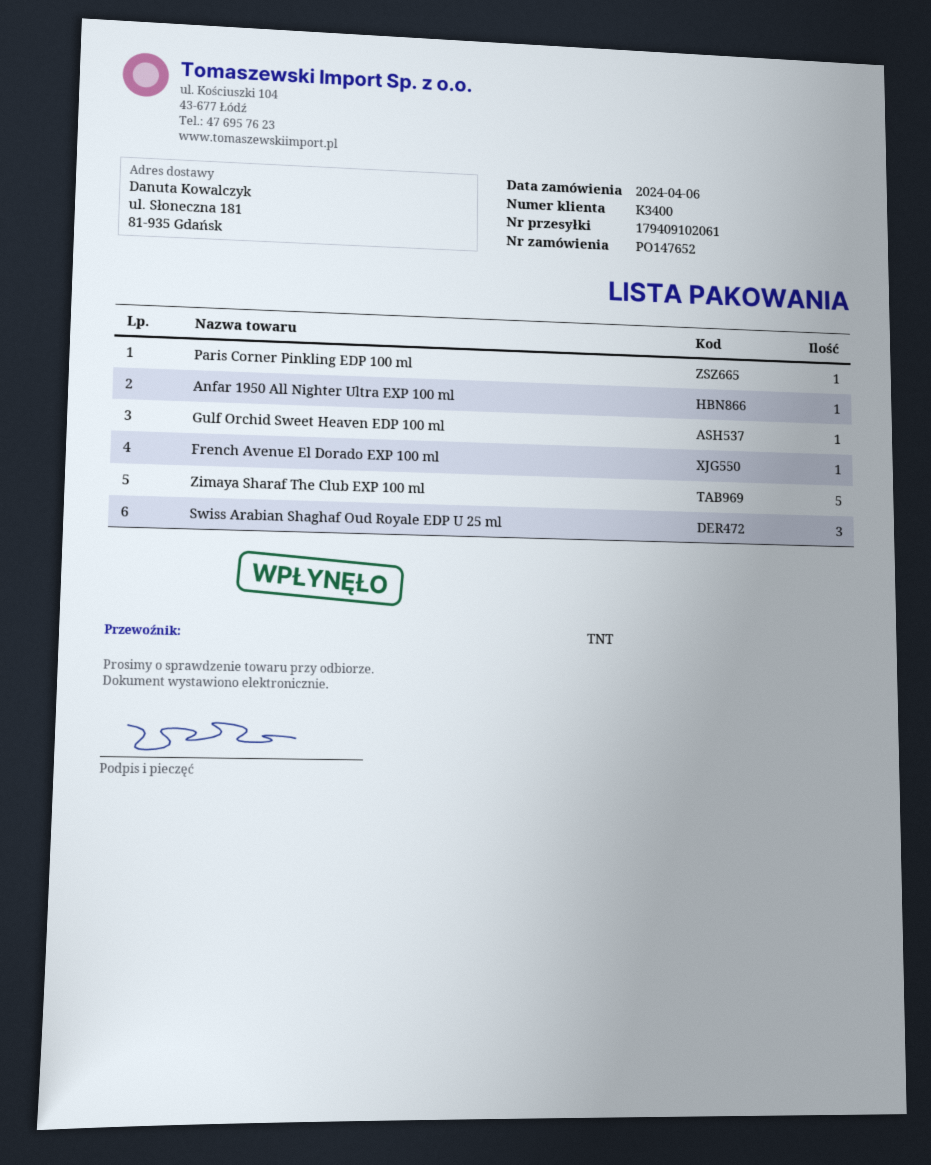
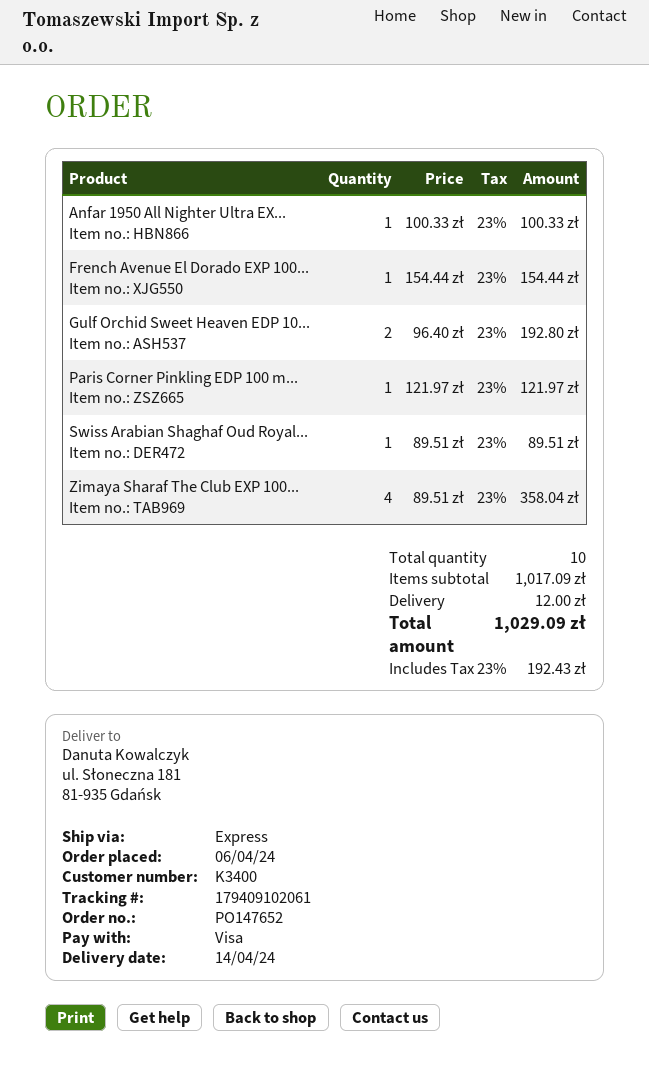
shipping method: TNT -> express
Gulf Orchid Sweet Heaven EDP 100 ml: 1 -> 2
Zimaya Sharaf The Club EXP 100 ml: 5 -> 4
Swiss Arabian Shaghaf Oud Royale EDP U 25 ml: 3 -> 1

